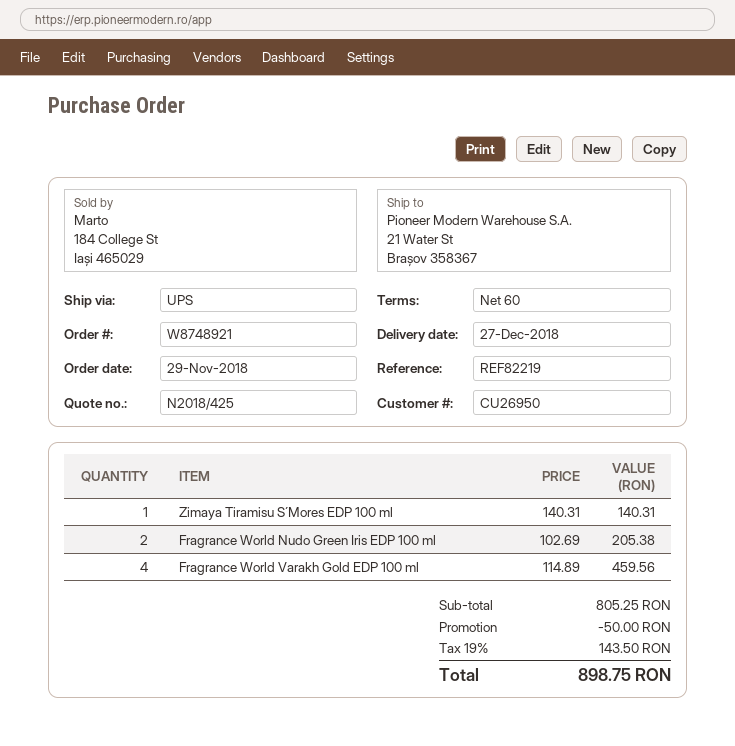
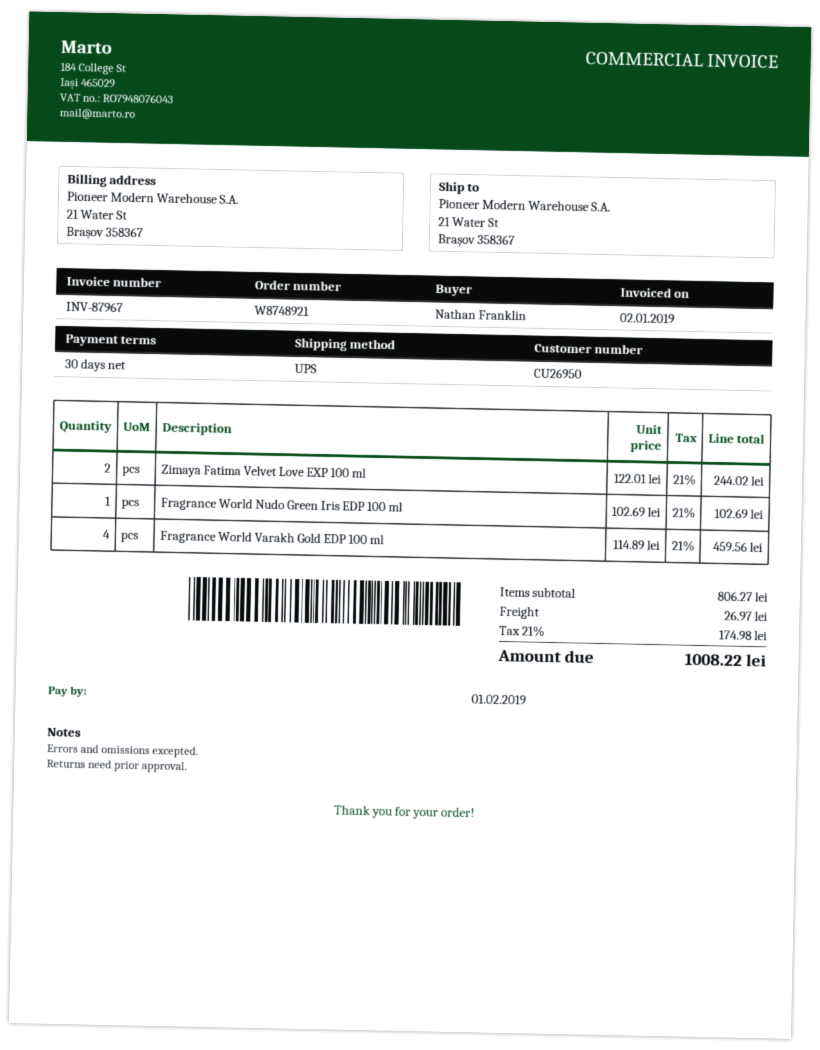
payment terms: 60 days -> 30 days
Zimaya Tiramisu S´Mores EDP 100 ml: 1 x 140.31 = 140.31 -> none
Fragrance World Nudo Green Iris EDP 100 ml: 2 x 102.69 = 205.38 -> 1 x 102.69 = 102.69
Zimaya Fatima Velvet Love EXP 100 ml: none -> 2 x 122.01 = 244.02
subtotal: 805.25 -> 806.27
discount: 50.00 -> none
shipping: none -> 26.97
tax: 19% = 143.50 -> 21% = 174.98
total: 898.75 -> 1008.22

